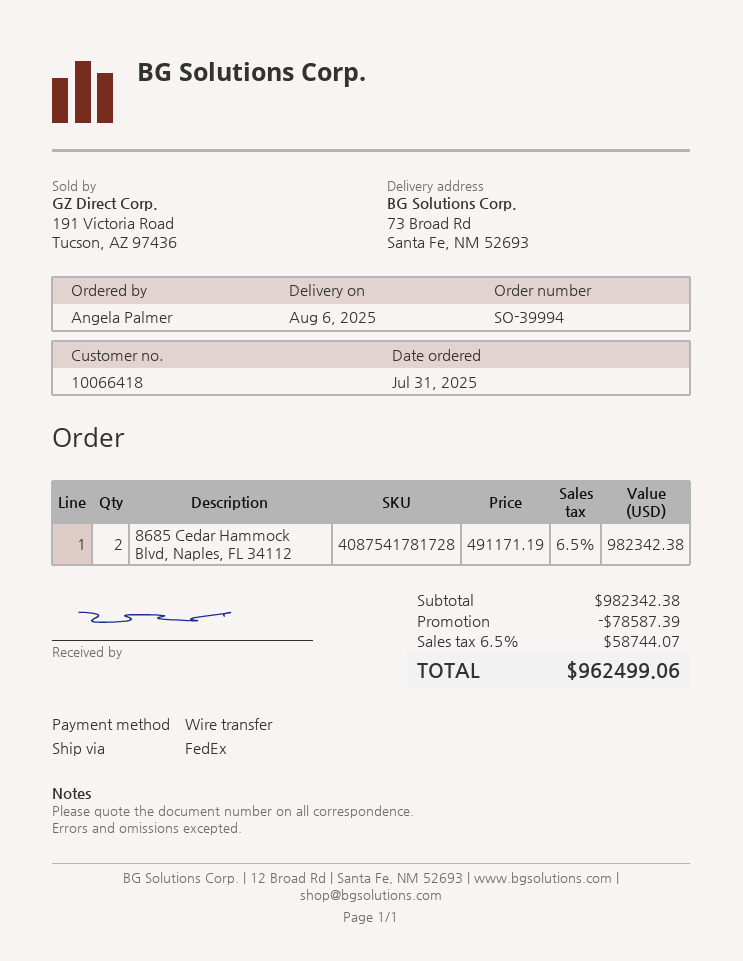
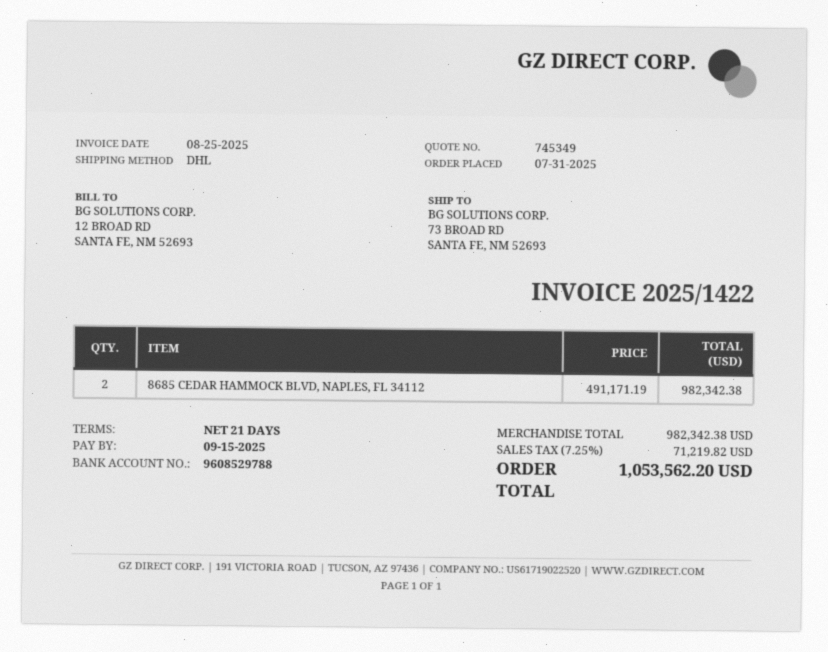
shipping method: FedEx -> DHL
discount: 78587.39 -> none
tax: 6.5% = 58744.07 -> 7.25% = 71219.82
total: 962499.06 -> 1053562.20

